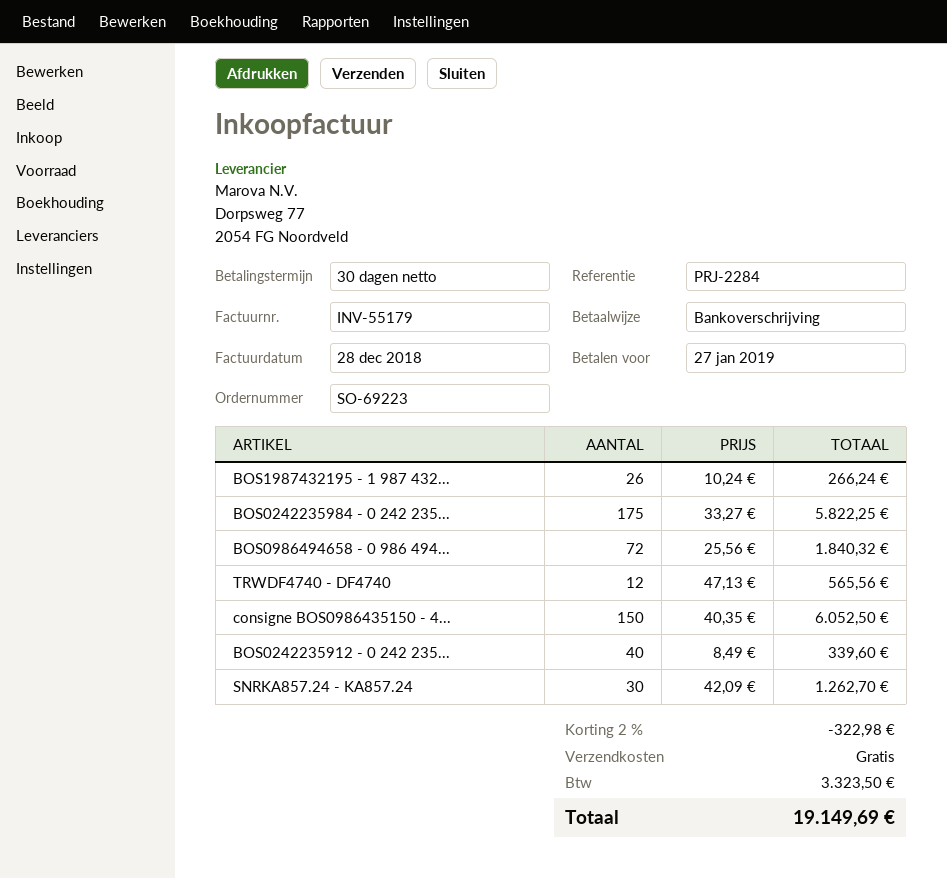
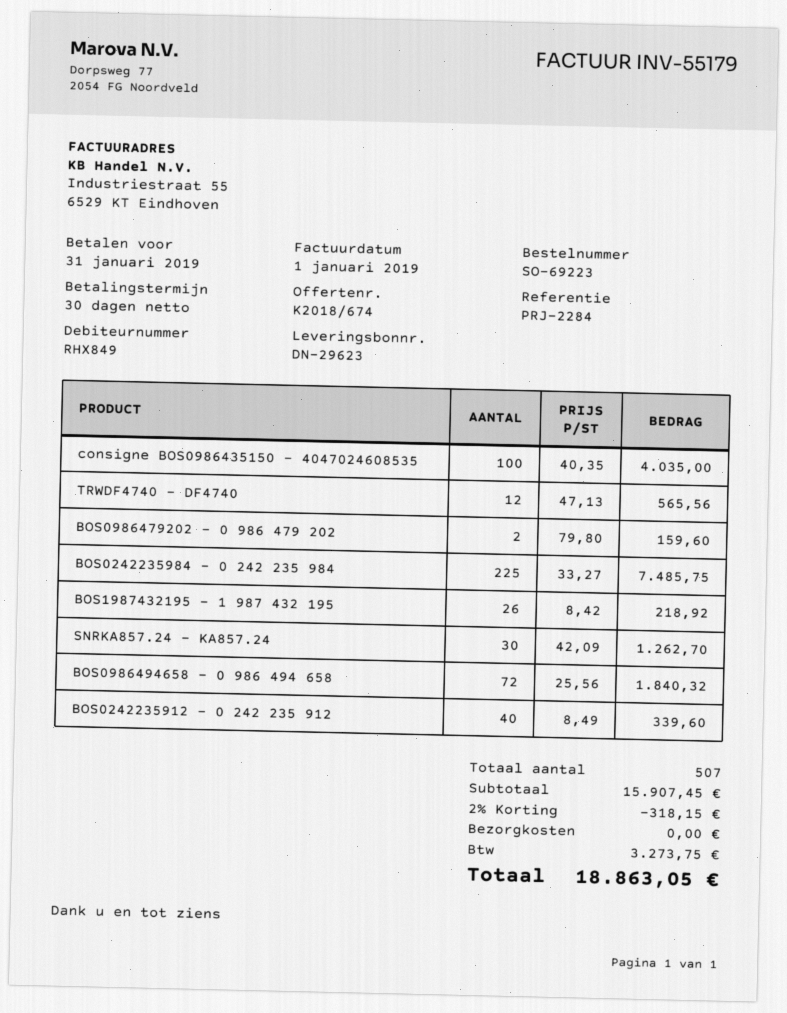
invoice date: 2018-12-28 -> 2019-01-01
due date: 2019-01-27 -> 2019-01-31
BOS1987432195 - 1 987 432...: 26 x 10.24 = 266.24 -> 26 x 8.42 = 218.92
BOS0242235984 - 0 242 235...: 175 x 33.27 = 5822.25 -> 225 x 33.27 = 7485.75
consigne BOS0986435150 - 4...: 150 x 40.35 = 6052.50 -> 100 x 40.35 = 4035.00
BOS0986479202 - 0 986 479 202: none -> 2 x 79.80 = 159.60
discount: 2% = 322.98 -> 2% = 318.15
tax: 3323.50 -> 3273.75
total: 19149.69 -> 18863.05

